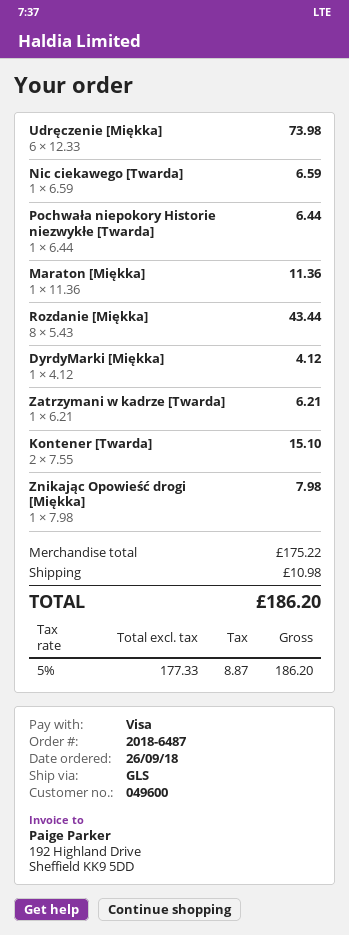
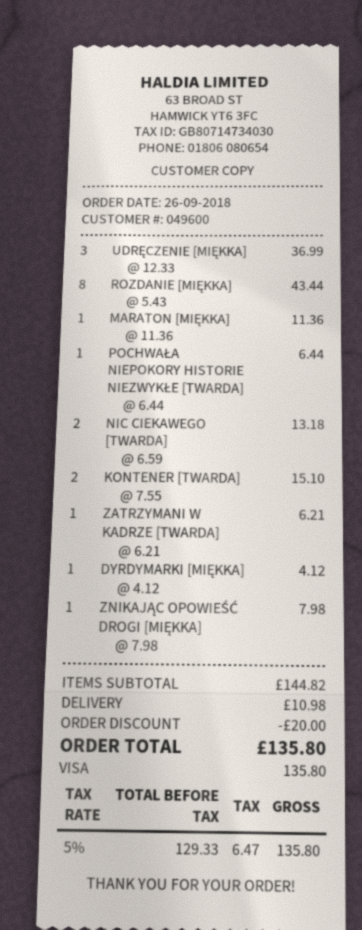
Udręczenie [Miękka]: 6 x 12.33 = 73.98 -> 3 x 12.33 = 36.99
Nic ciekawego [Twarda]: 1 x 6.59 = 6.59 -> 2 x 6.59 = 13.18
subtotal: 175.22 -> 144.82
discount: none -> 20.00
net: 177.33 -> 129.33
tax: 5% = 8.87 -> 5% = 6.47
total: 186.20 -> 135.80

